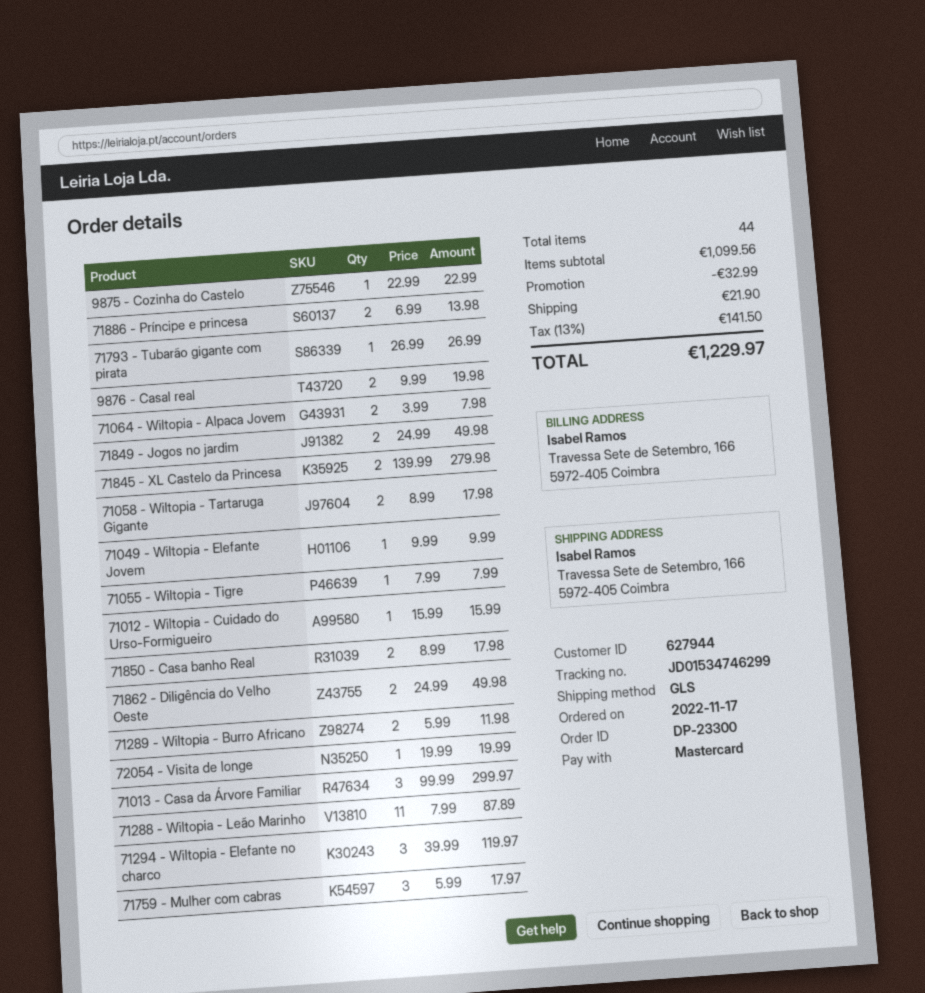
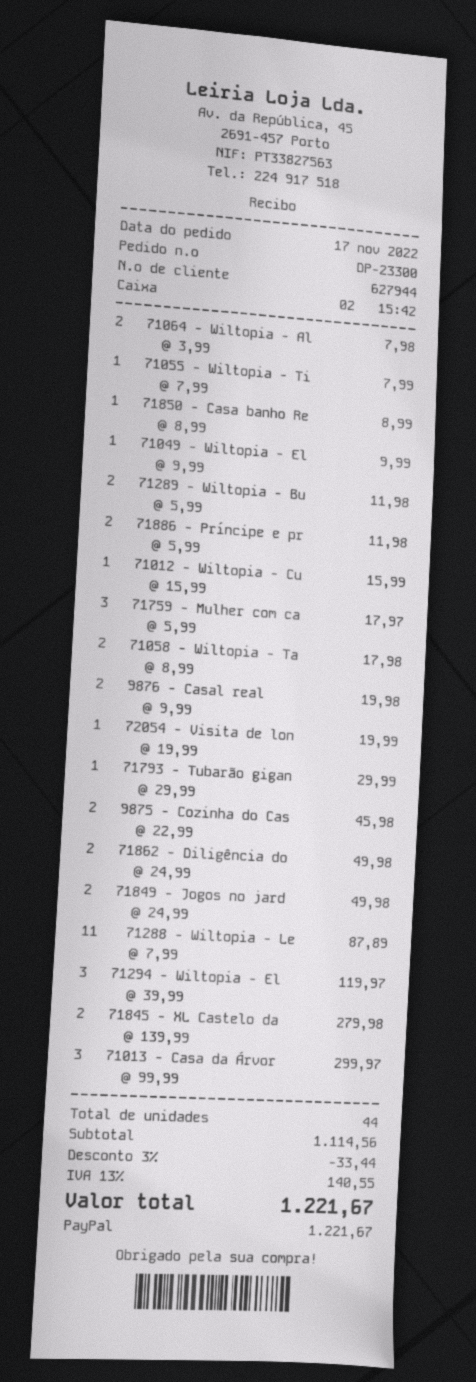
payment method: Mastercard -> PayPal
9875 - Cozinha do Castelo: 1 x 22.99 = 22.99 -> 2 x 22.99 = 45.98
71886 - Príncipe e princesa: 2 x 6.99 = 13.98 -> 2 x 5.99 = 11.98
71793 - Tubarão gigante com pirata: 1 x 26.99 = 26.99 -> 1 x 29.99 = 29.99
71850 - Casa banho Real: 2 x 8.99 = 17.98 -> 1 x 8.99 = 8.99
subtotal: 1099.56 -> 1114.56
discount: 32.99 -> 33.44
shipping: 21.90 -> none
tax: 13% = 141.50 -> 13% = 140.55
total: 1229.97 -> 1221.67

